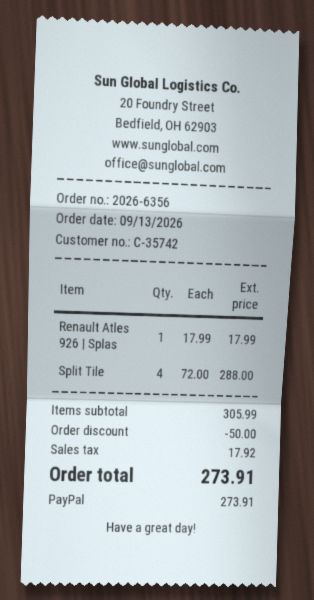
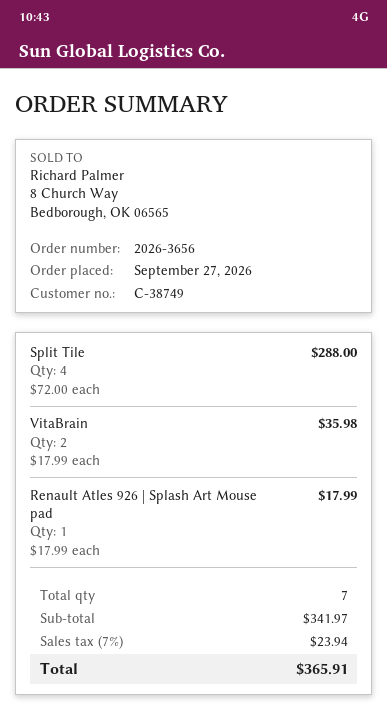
order number: 2026-6356 -> 2026-3656
order date: 2026-09-13 -> 2026-09-27
customer number: C-35742 -> C-38749
VitaBrain: none -> 2 x 17.99 = 35.98
subtotal: 305.99 -> 341.97
discount: 50.00 -> none
tax: 17.92 -> 23.94
total: 273.91 -> 365.91

